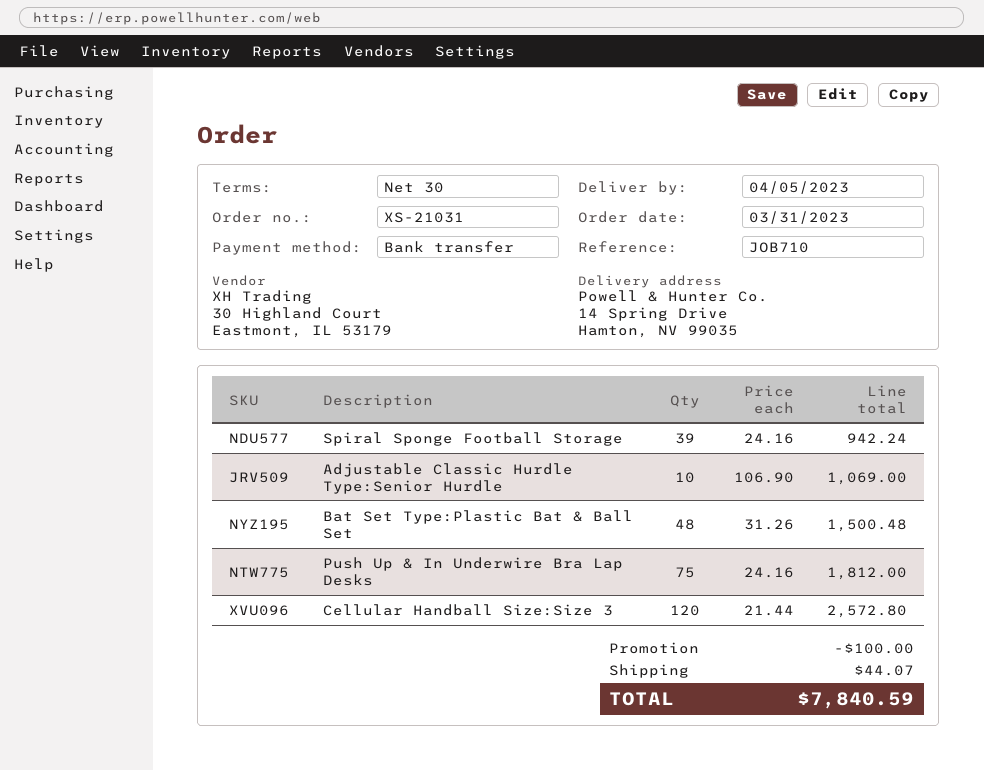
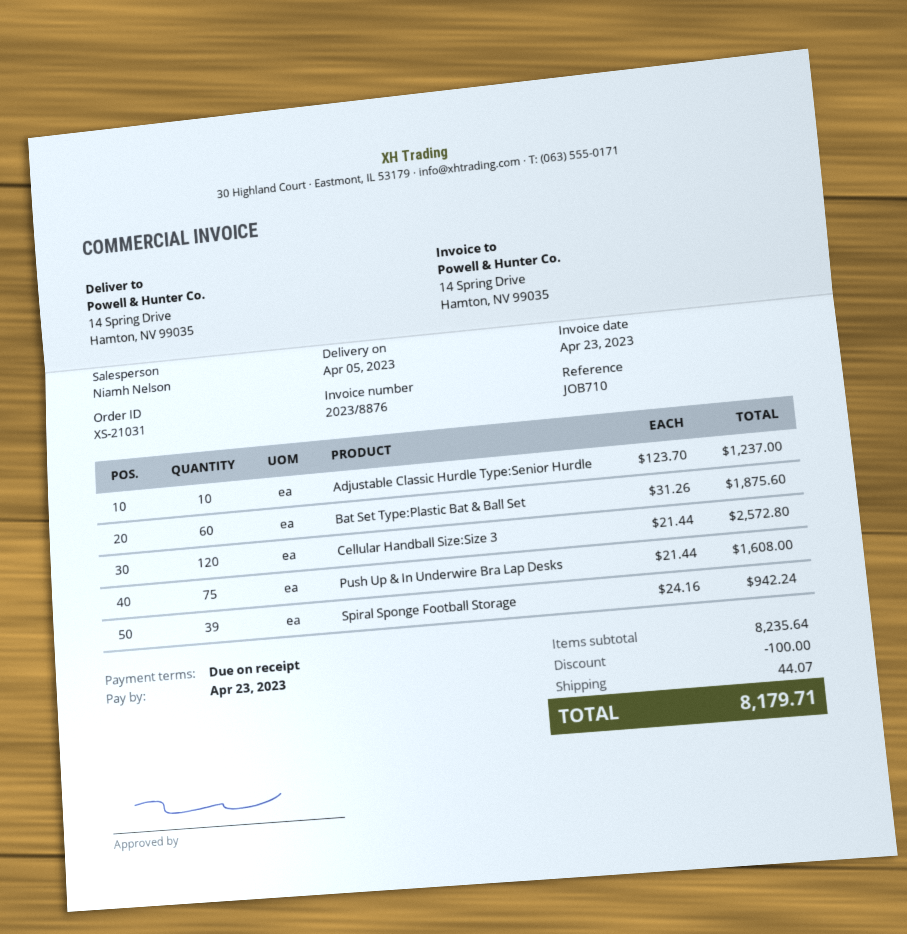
payment terms: 30 days -> on receipt
Adjustable Classic Hurdle Type:Senior Hurdle: 10 x 106.90 = 1069.00 -> 10 x 123.70 = 1237.00
Bat Set Type:Plastic Bat & Ball Set: 48 x 31.26 = 1500.48 -> 60 x 31.26 = 1875.60
Push Up & In Underwire Bra Lap Desks: 75 x 24.16 = 1812.00 -> 75 x 21.44 = 1608.00
total: 7840.59 -> 8179.71

